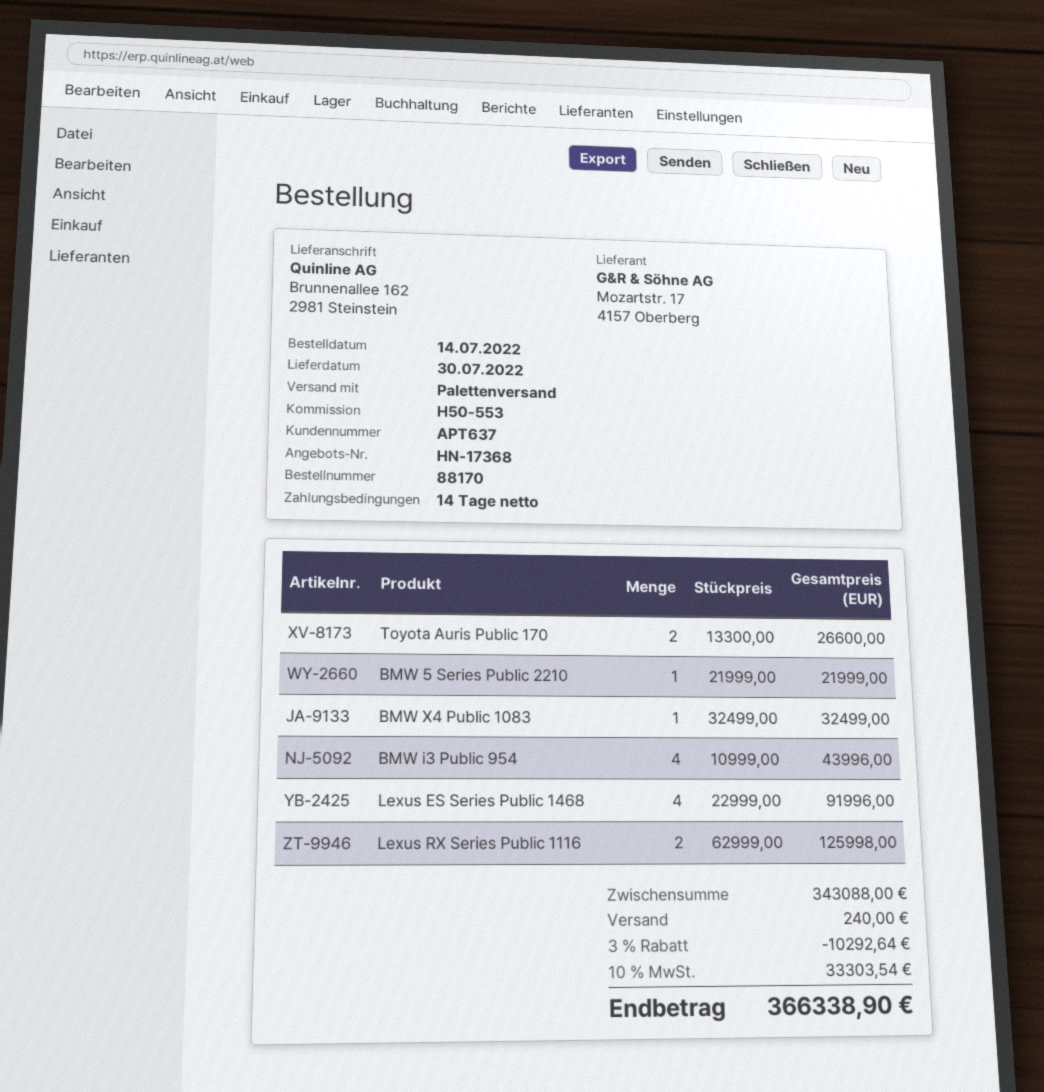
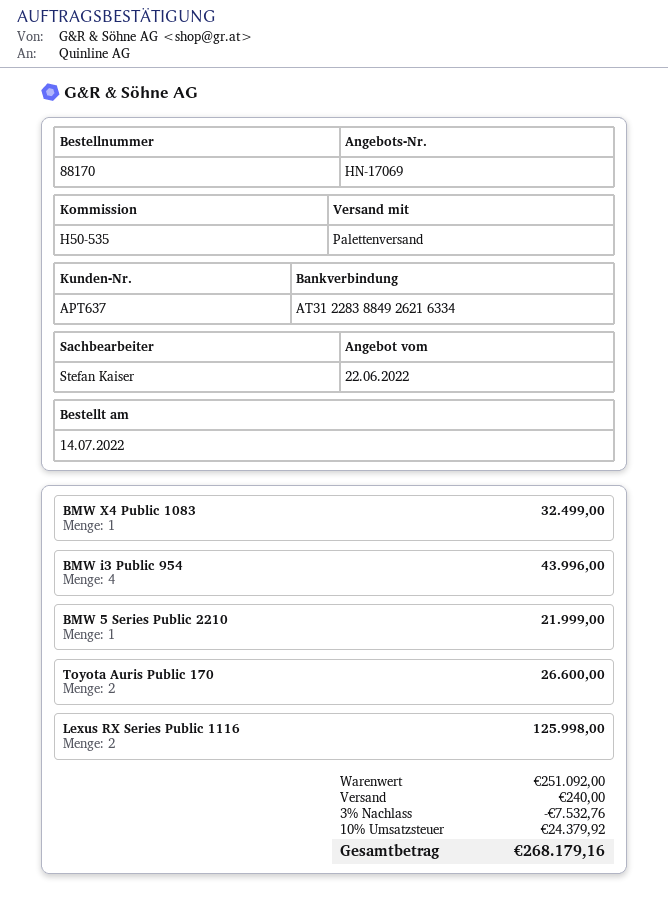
quote number: HN-17368 -> HN-17069
reference: H50-553 -> H50-535
Lexus ES Series Public 1468: 4 for 91996.00 -> none
subtotal: 343088.00 -> 251092.00
discount: 3% = 10292.64 -> 3% = 7532.76
tax: 10% = 33303.54 -> 10% = 24379.92
total: 366338.90 -> 268179.16

